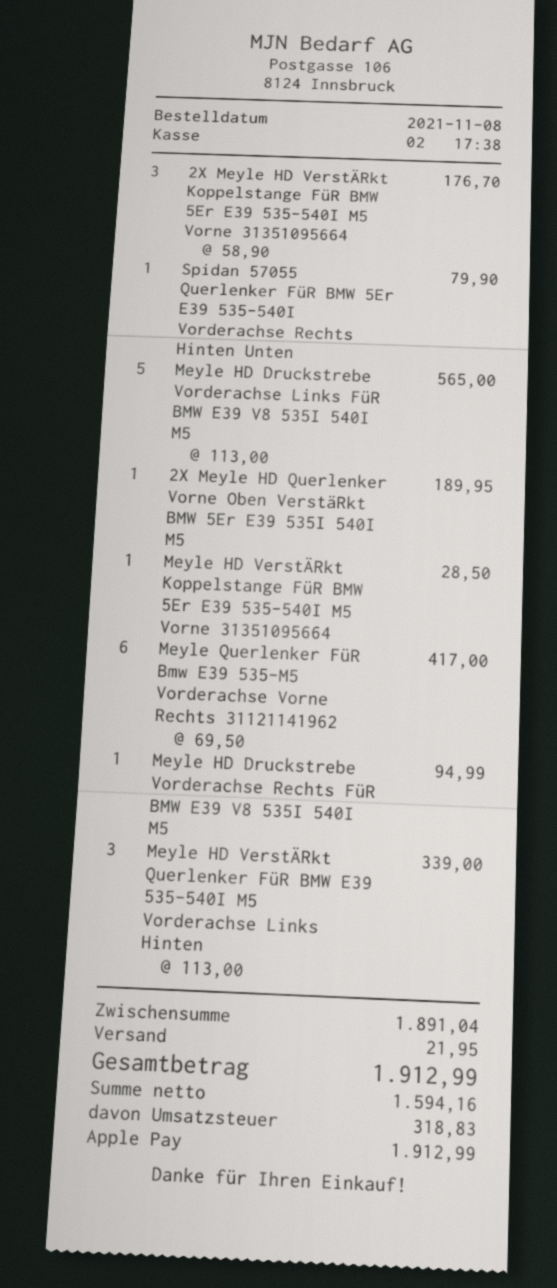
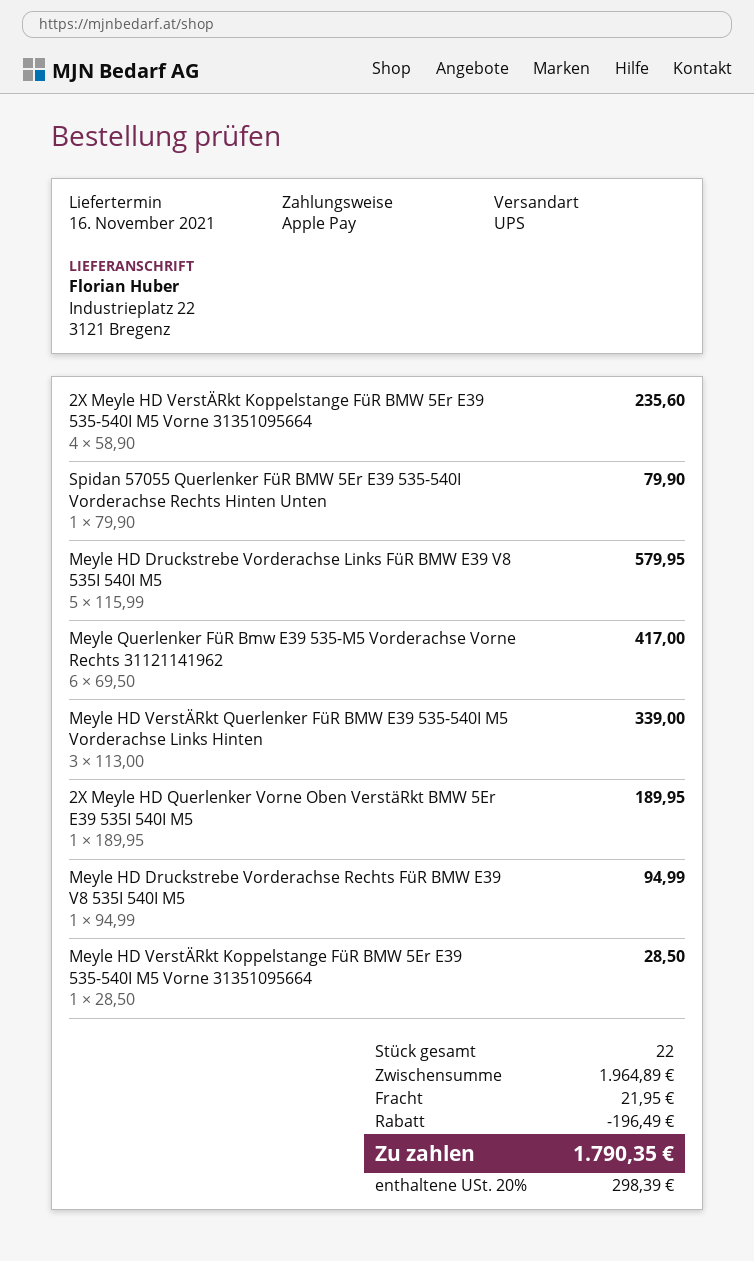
2X Meyle HD VerstÄRkt Koppelstange FüR BMW 5Er E39 535-540I M5 Vorne 31351095664: 3 x 58.90 = 176.70 -> 4 x 58.90 = 235.60
Meyle HD Druckstrebe Vorderachse Links FüR BMW E39 V8 535I 540I M5: 5 x 113.00 = 565.00 -> 5 x 115.99 = 579.95
subtotal: 1891.04 -> 1964.89
discount: none -> 196.49
tax: 318.83 -> 298.39
total: 1912.99 -> 1790.35

